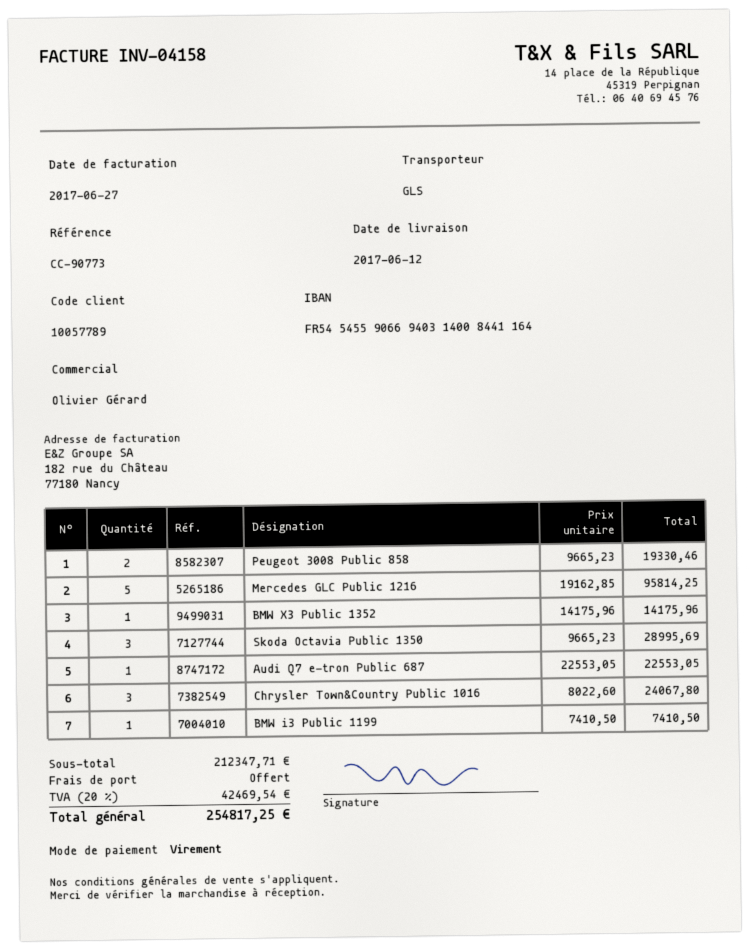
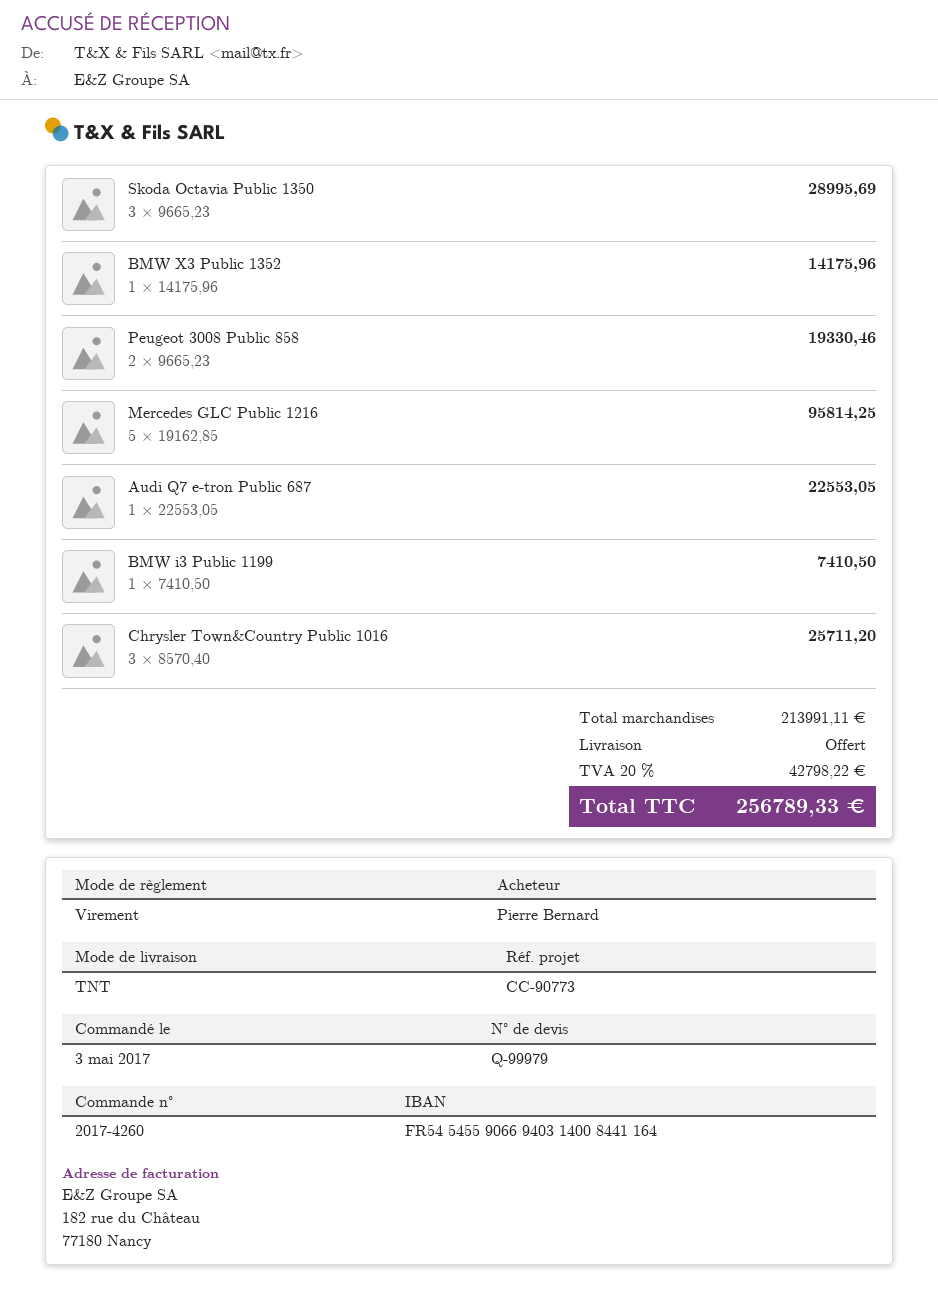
shipping method: GLS -> TNT
Chrysler Town&Country Public 1016: 3 x 8022.60 = 24067.80 -> 3 x 8570.40 = 25711.20
subtotal: 212347.71 -> 213991.11
tax: 20% = 42469.54 -> 20% = 42798.22
total: 254817.25 -> 256789.33

